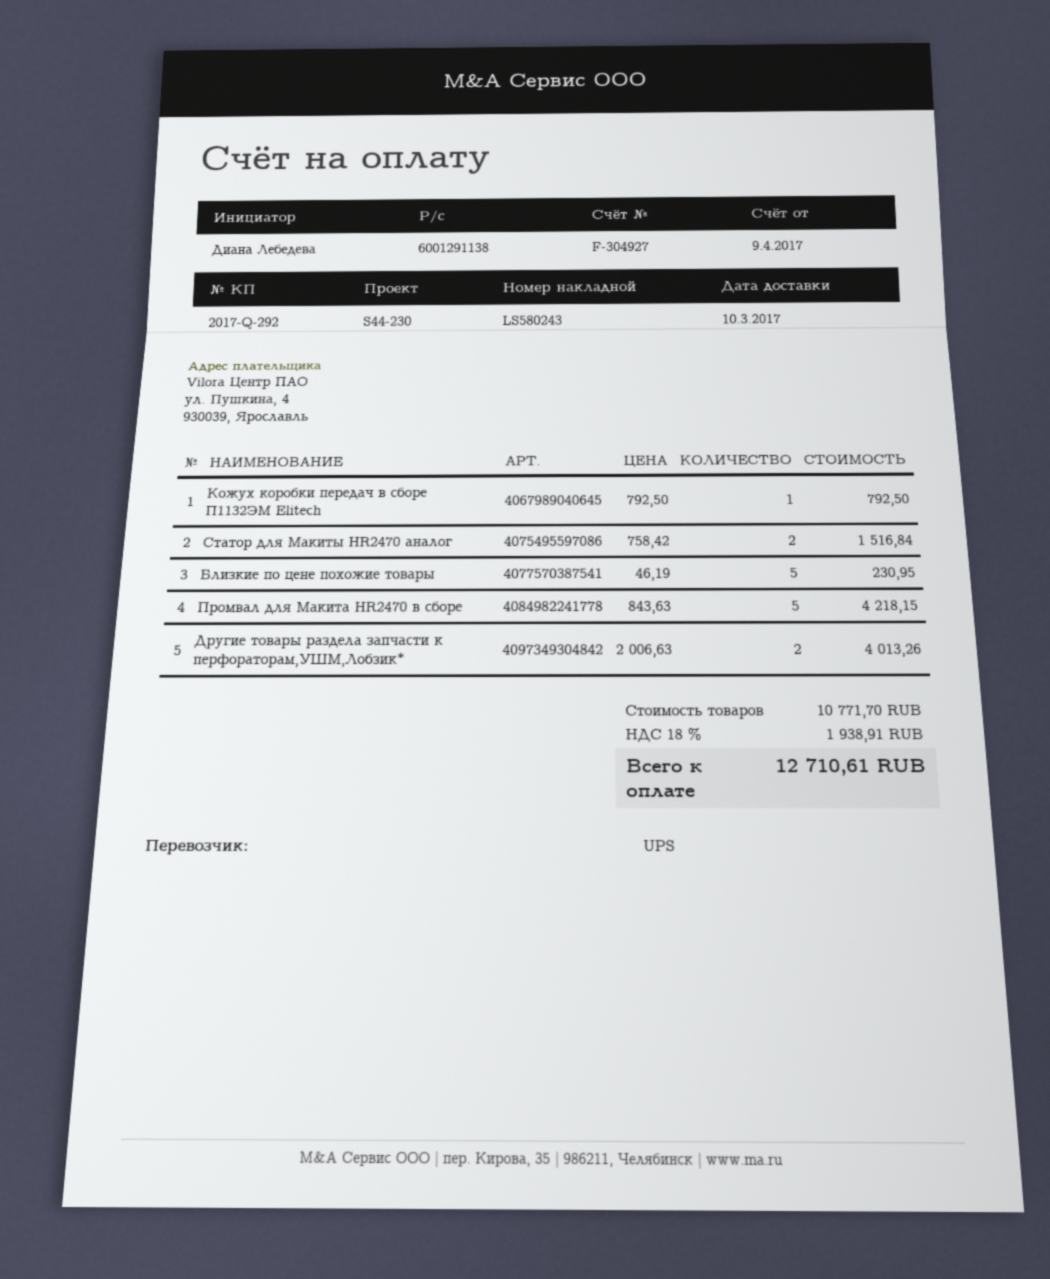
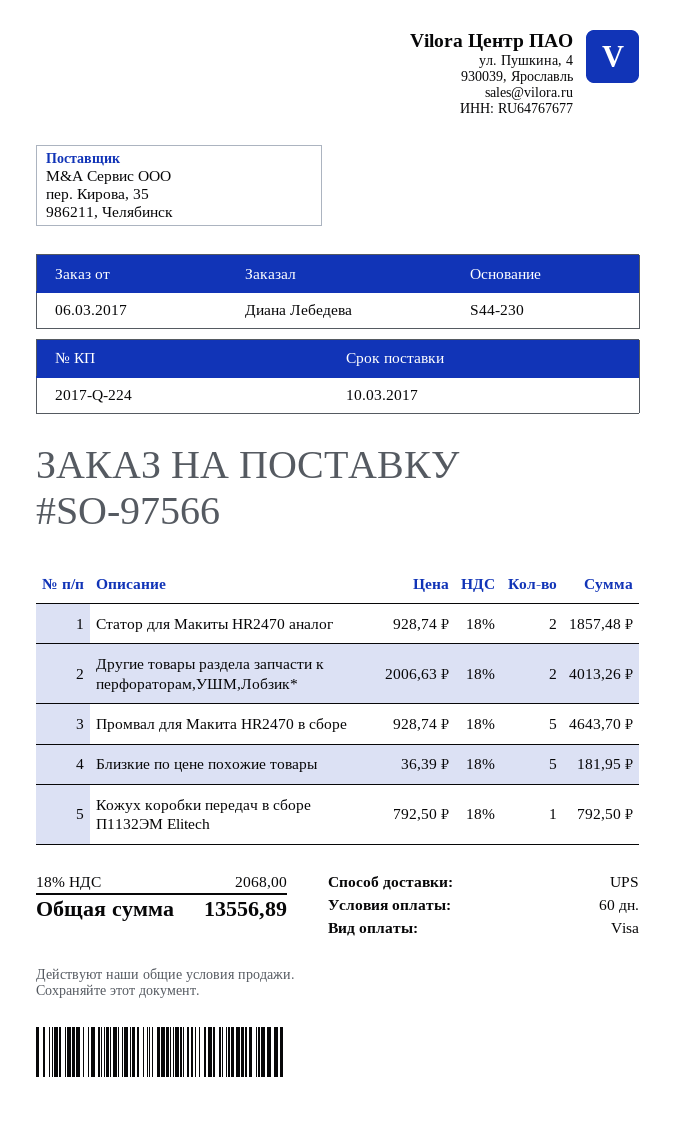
quote number: 2017-Q-292 -> 2017-Q-224
Статор для Макиты HR2470 аналог: 2 x 758.42 = 1516.84 -> 2 x 928.74 = 1857.48
Близкие по цене похожие товары: 5 x 46.19 = 230.95 -> 5 x 36.39 = 181.95
Промвал для Mакитa HR2470 в сборе: 5 x 843.63 = 4218.15 -> 5 x 928.74 = 4643.70
tax: 18% = 1938.91 -> 18% = 2068.00
total: 12710.61 -> 13556.89

